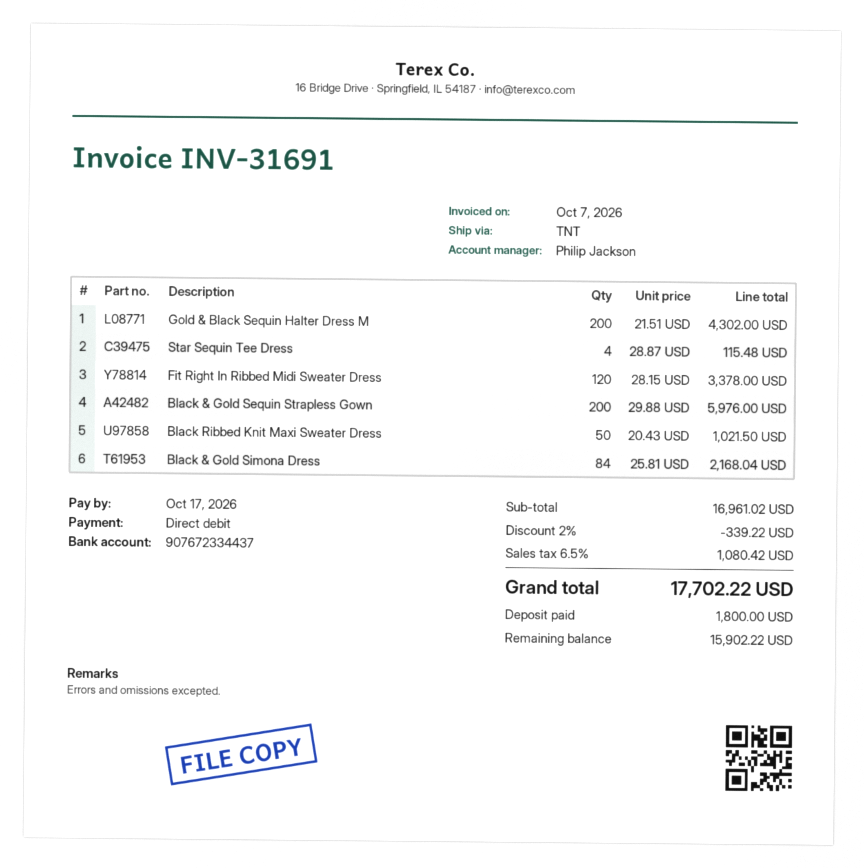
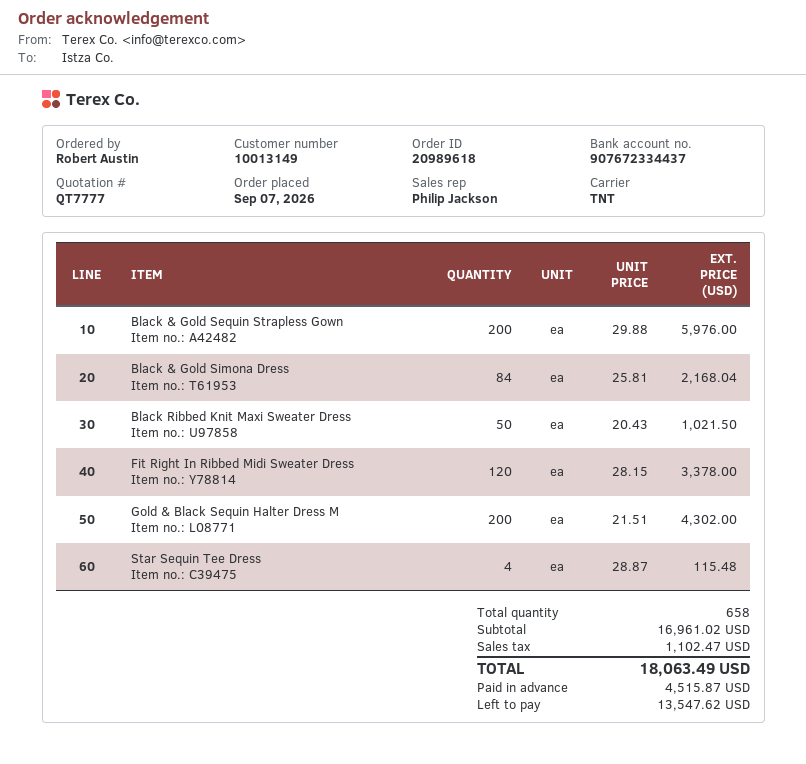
discount: 2% = 339.22 -> none
tax: 1080.42 -> 1102.47
total: 17702.22 -> 18063.49
deposit: 1800.00 -> 4515.87
balance: 15902.22 -> 13547.62

